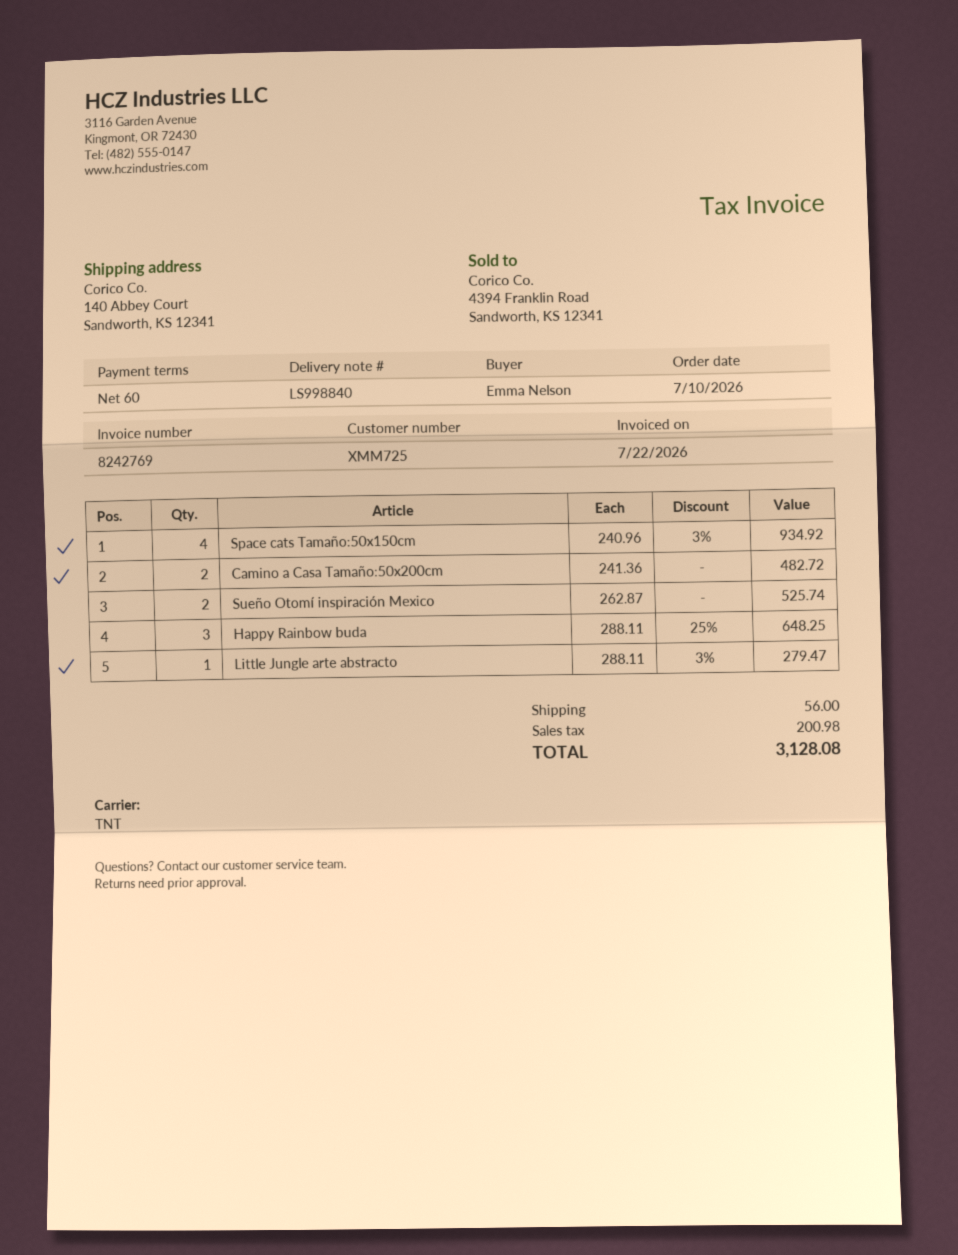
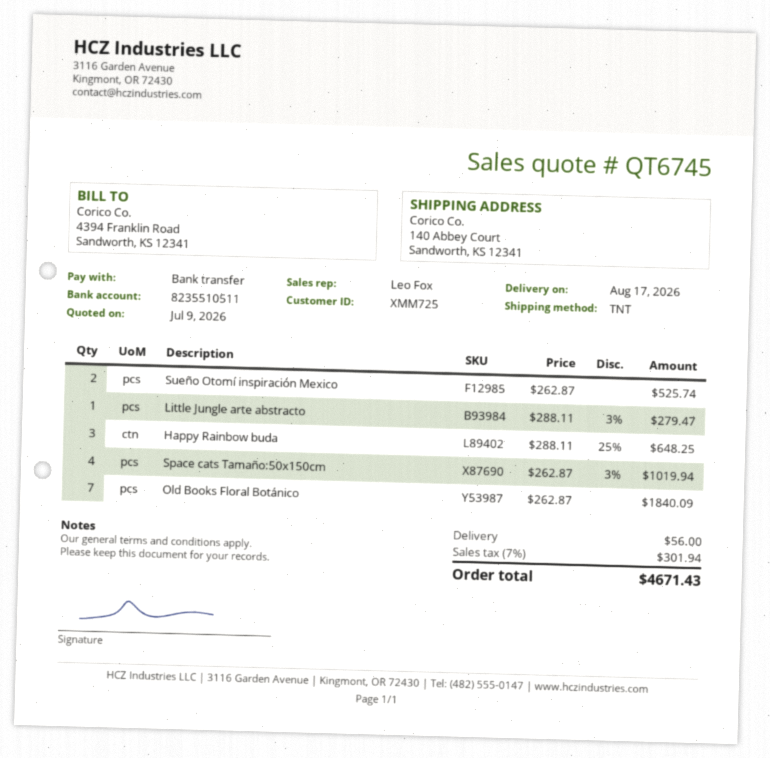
Space cats Tamaño:50x150cm: 4 x 240.96 - 3% = 934.92 -> 4 x 262.87 - 3% = 1019.94
Camino a Casa Tamaño:50x200cm: 2 x 241.36 = 482.72 -> none
Old Books Floral Botánico: none -> 7 x 262.87 = 1840.09
tax: 200.98 -> 301.94
total: 3128.08 -> 4671.43

